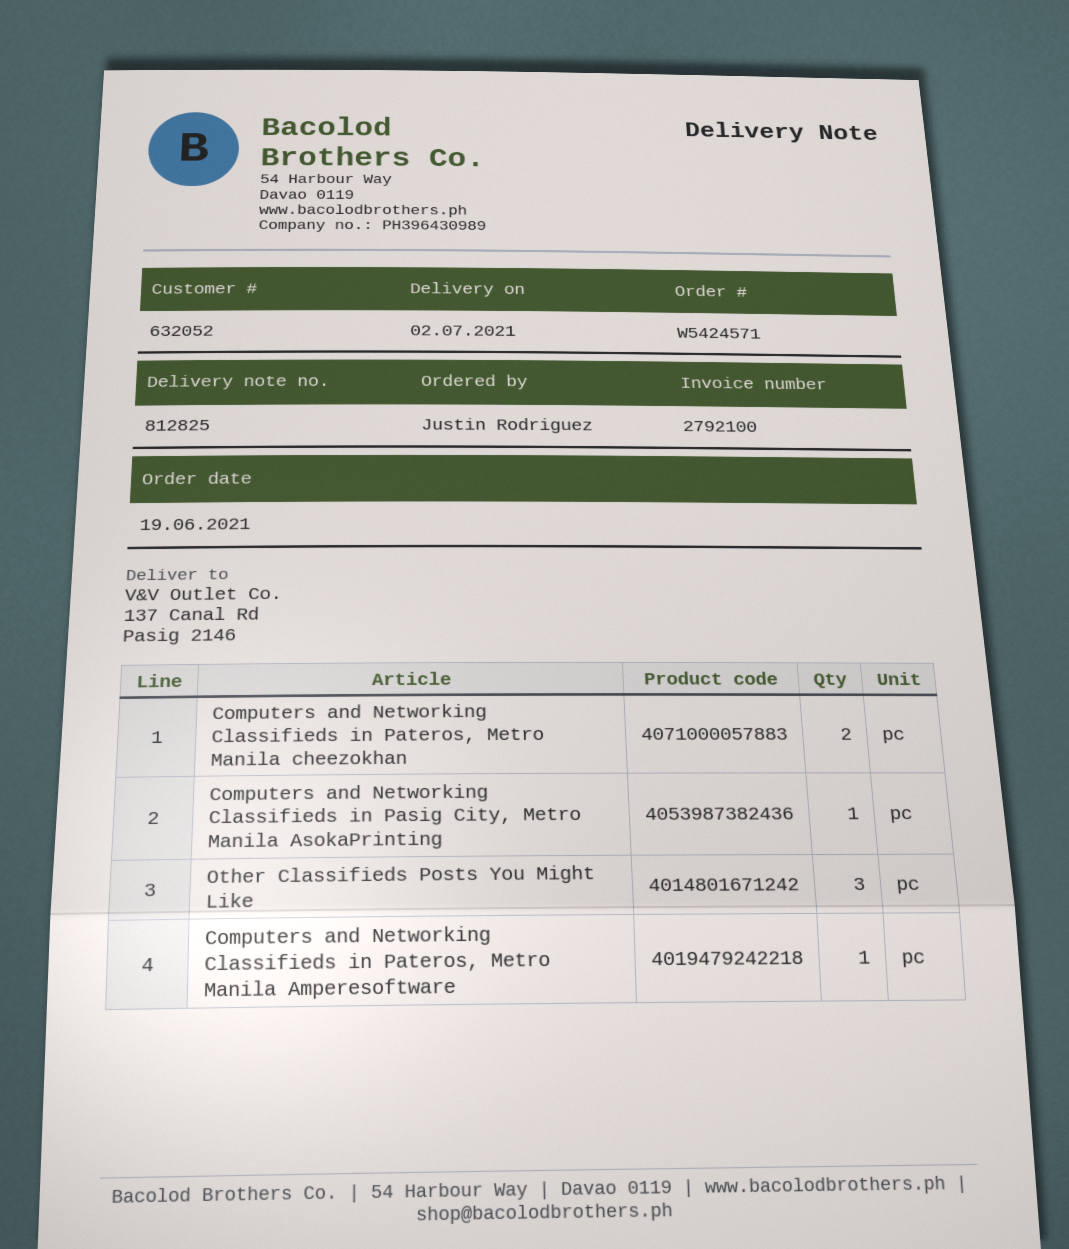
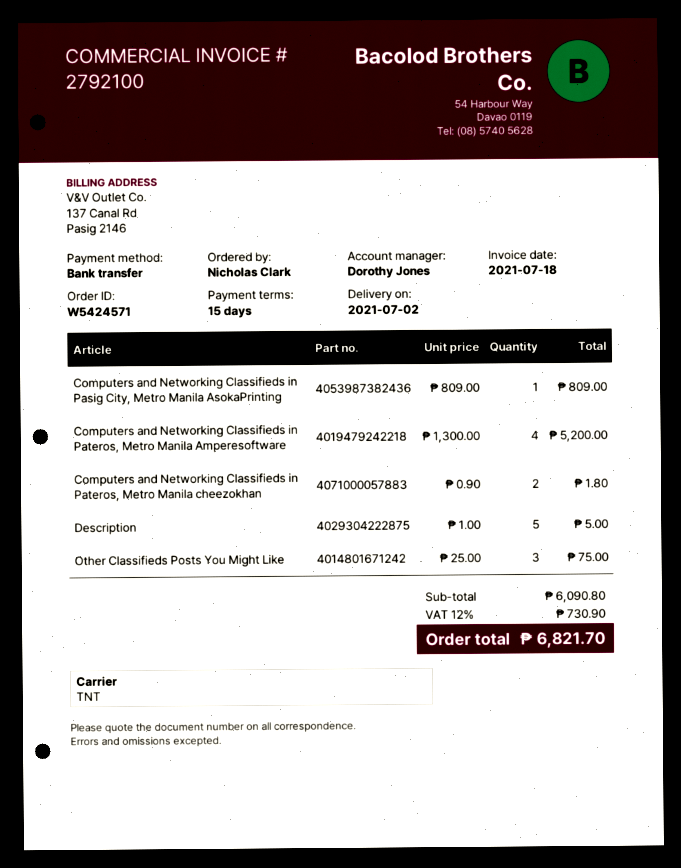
ordered by: Justin Rodriguez -> Nicholas Clark
Computers and Networking Classifieds in Pateros, Metro Manila Amperesoftware: 1 -> 4
Description: none -> 5

